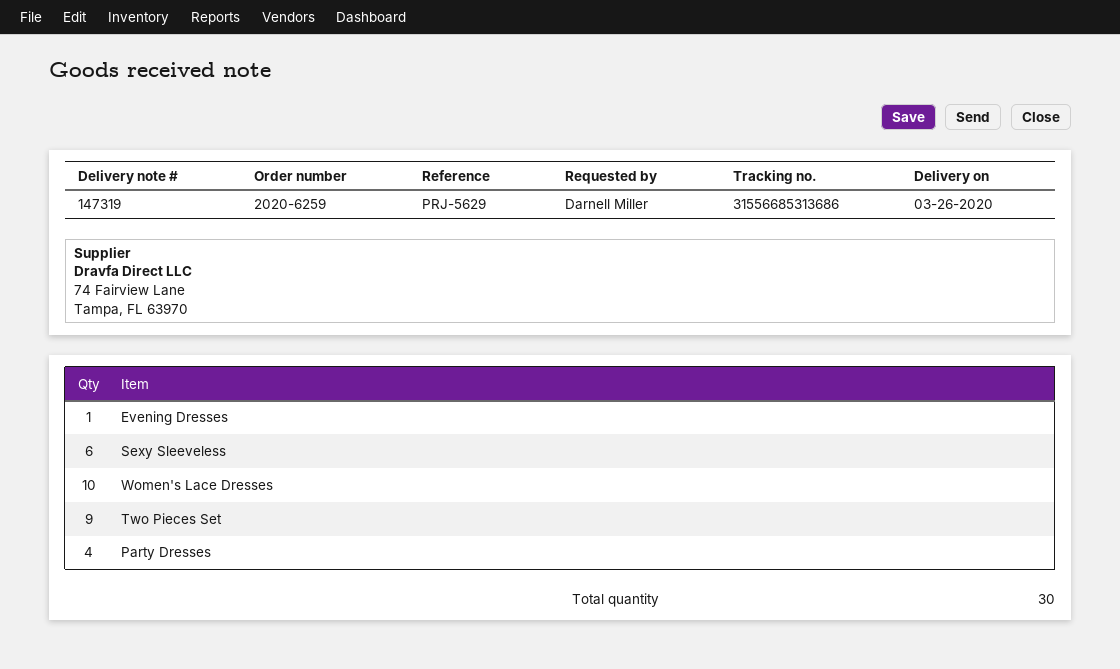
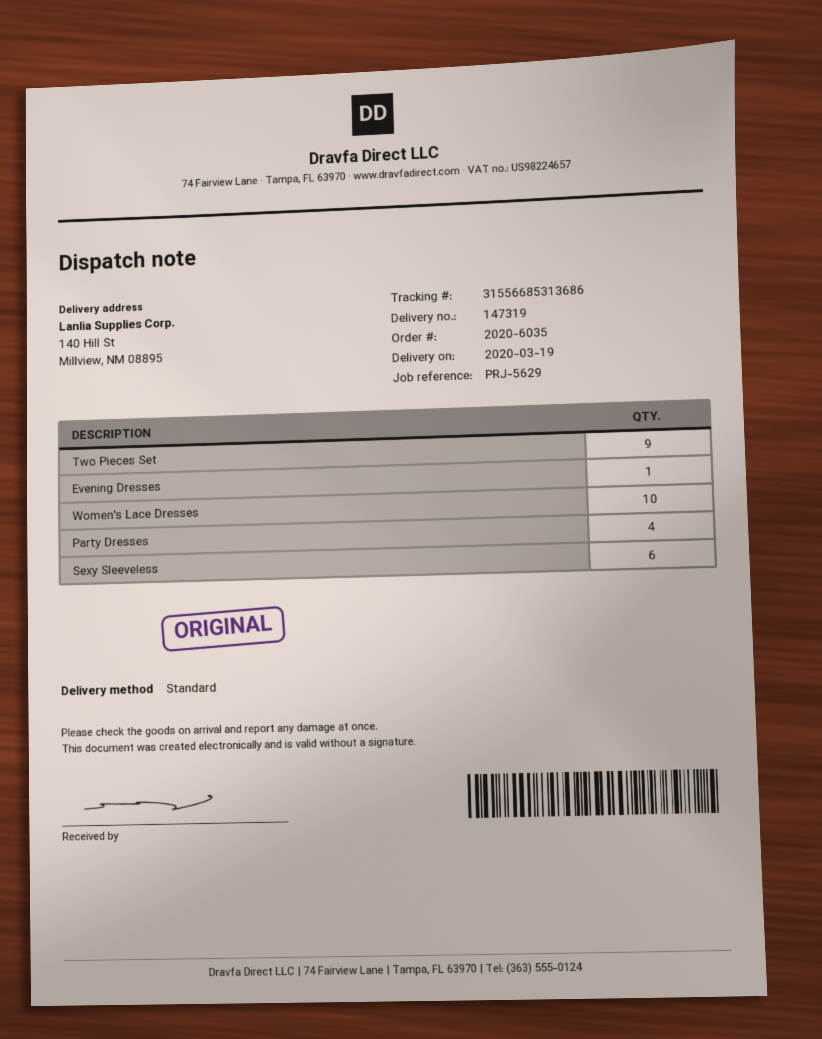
order number: 2020-6259 -> 2020-6035
delivery date: 2020-03-26 -> 2020-03-19

